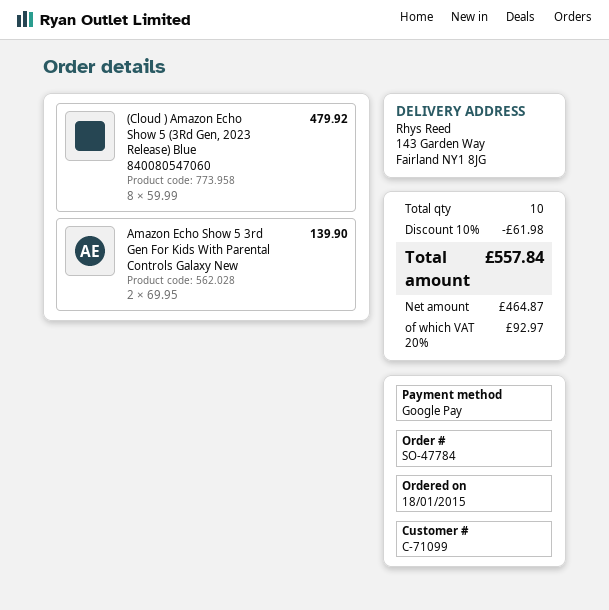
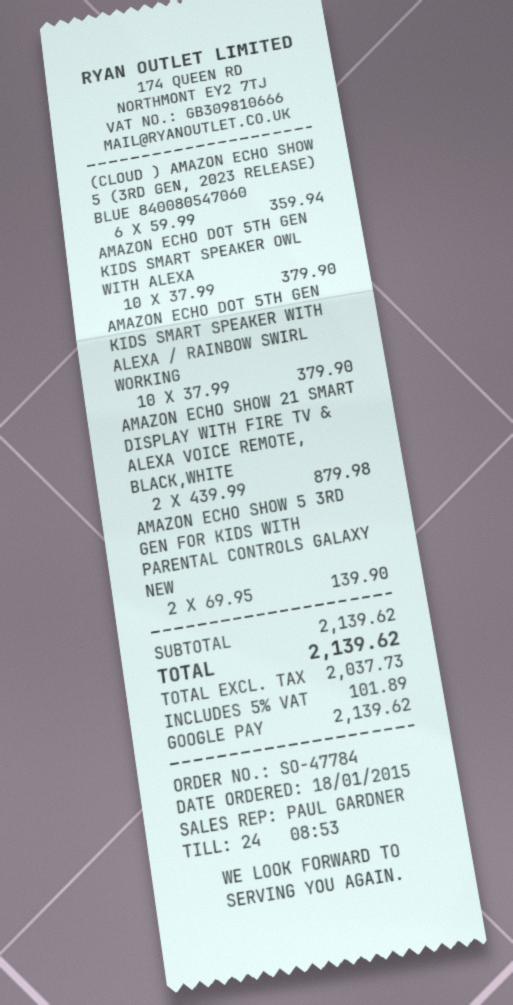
(Cloud ) Amazon Echo Show 5 (3Rd Gen, 2023 Release) Blue 840080547060: 8 x 59.99 = 479.92 -> 6 x 59.99 = 359.94
AMAZON ECHO DOT 5TH GEN KIDS SMART SPEAKER OWL WITH ALEXA: none -> 10 x 37.99 = 379.90
AMAZON ECHO DOT 5TH GEN KIDS SMART SPEAKER WITH ALEXA / RAINBOW SWIRL WORKING: none -> 10 x 37.99 = 379.90
AMAZON ECHO SHOW 21 SMART DISPLAY WITH FIRE TV & ALEXA VOICE REMOTE, BLACK,WHITE: none -> 2 x 439.99 = 879.98
discount: 10% = 61.98 -> none
net: 464.87 -> 2037.73
tax: 20% = 92.97 -> 5% = 101.89
total: 557.84 -> 2139.62

